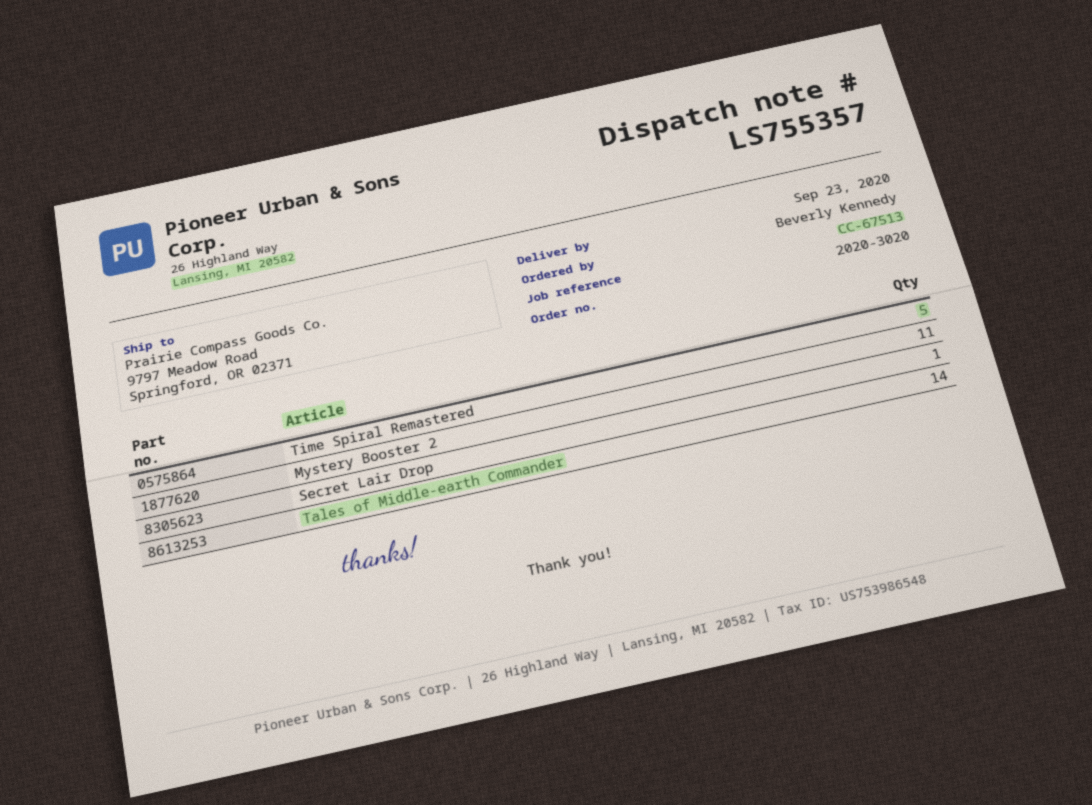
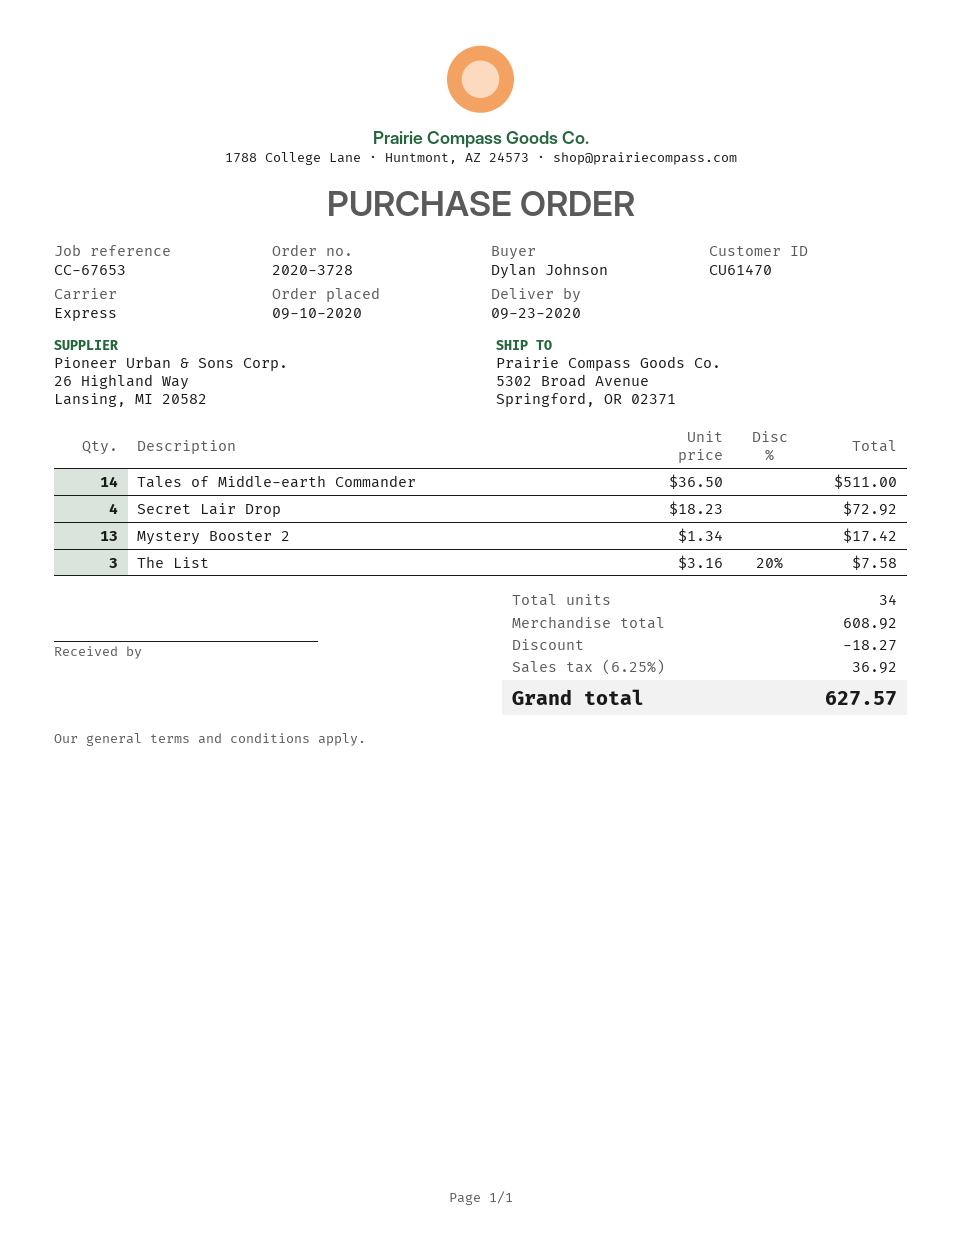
order number: 2020-3020 -> 2020-3728
reference: CC-67513 -> CC-67653
ordered by: Beverly Kennedy -> Dylan Johnson
ship to: 9797 Meadow Road, Springford, OR 02371 -> 5302 Broad Avenue, Springford, OR 02371
Time Spiral Remastered: 5 -> none
Mystery Booster 2: 11 -> 13
Secret Lair Drop: 1 -> 4
The List: none -> 3

